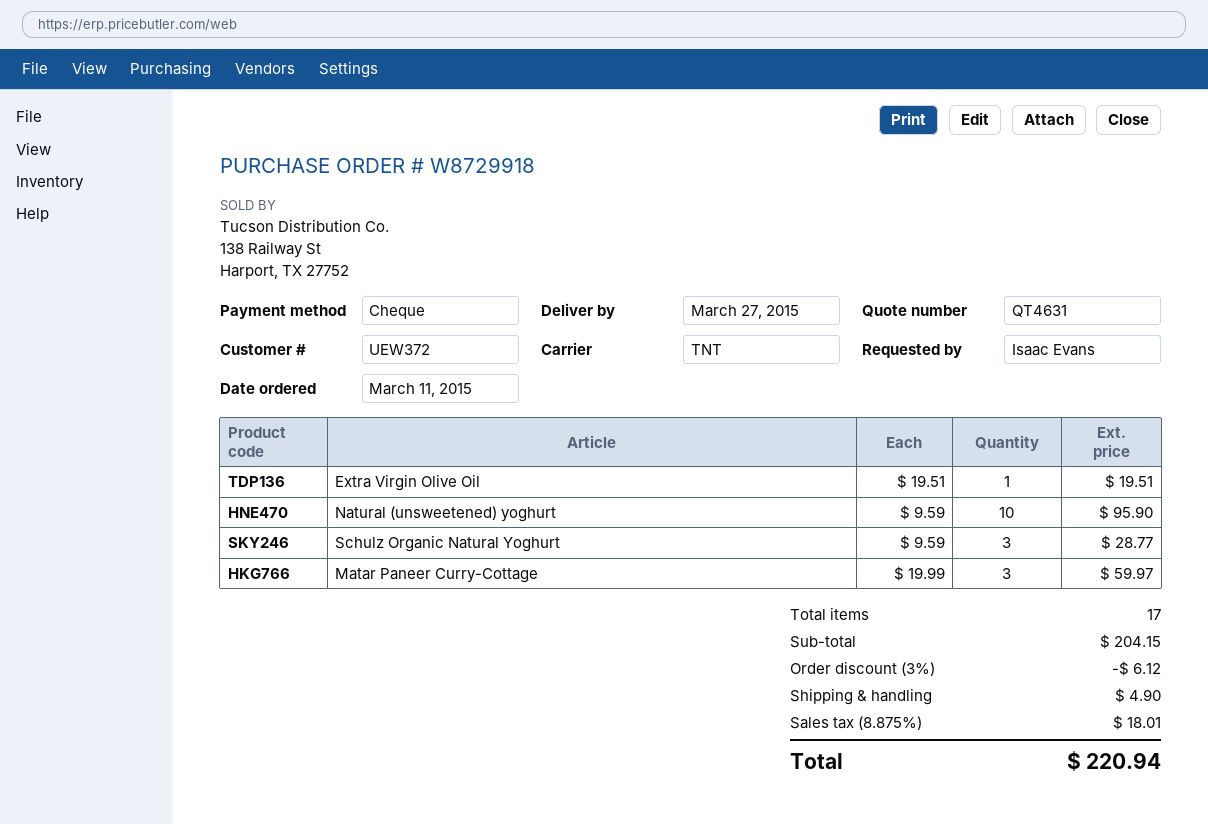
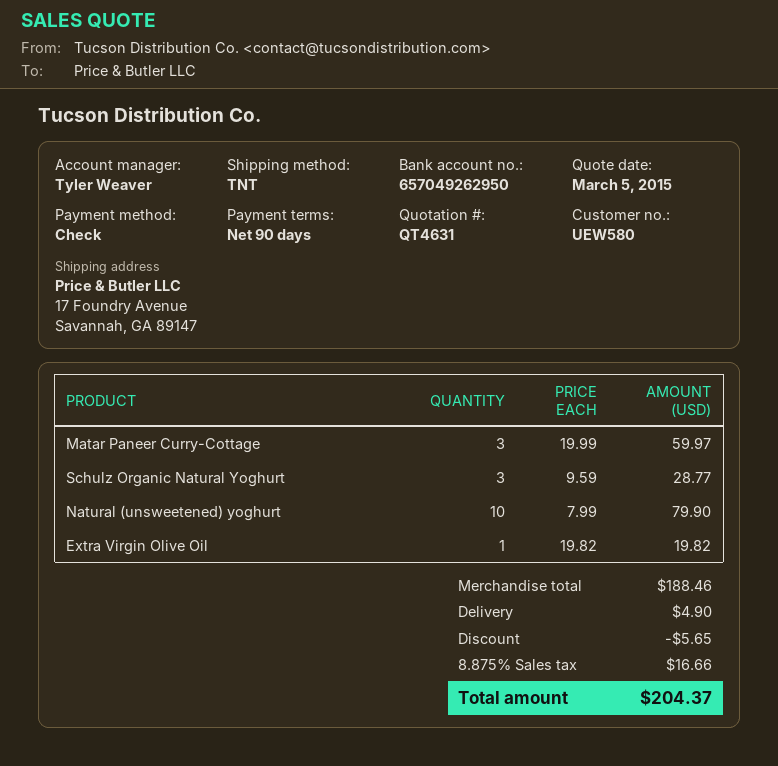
customer number: UEW372 -> UEW580
Extra Virgin Olive Oil: 1 x 19.51 = 19.51 -> 1 x 19.82 = 19.82
Natural (unsweetened) yoghurt: 10 x 9.59 = 95.90 -> 10 x 7.99 = 79.90
subtotal: 204.15 -> 188.46
discount: 6.12 -> 5.65
tax: 8.875% = 18.01 -> 8.875% = 16.66
total: 220.94 -> 204.37

